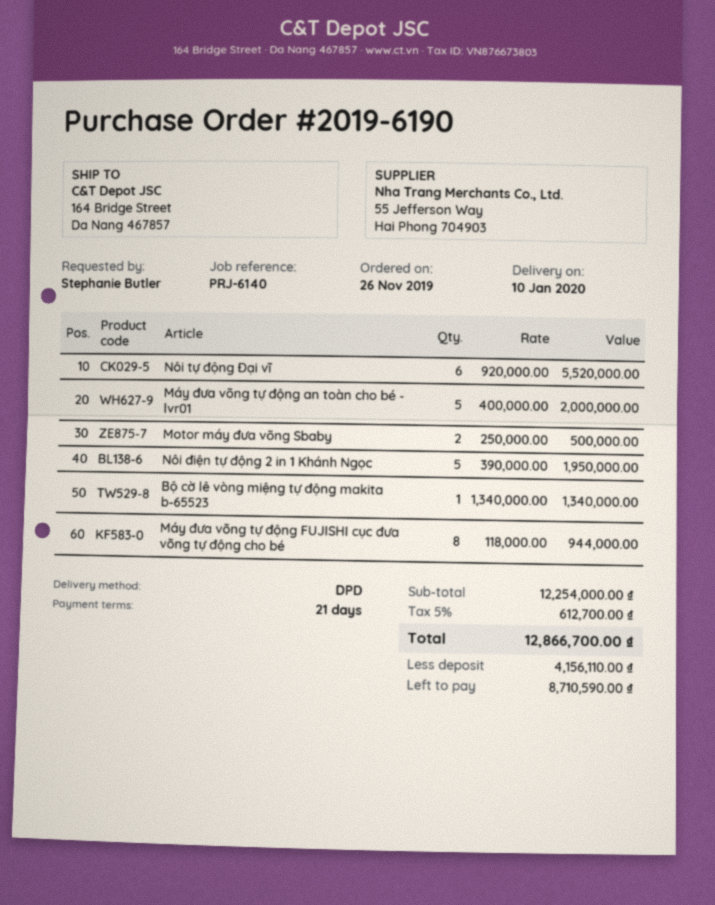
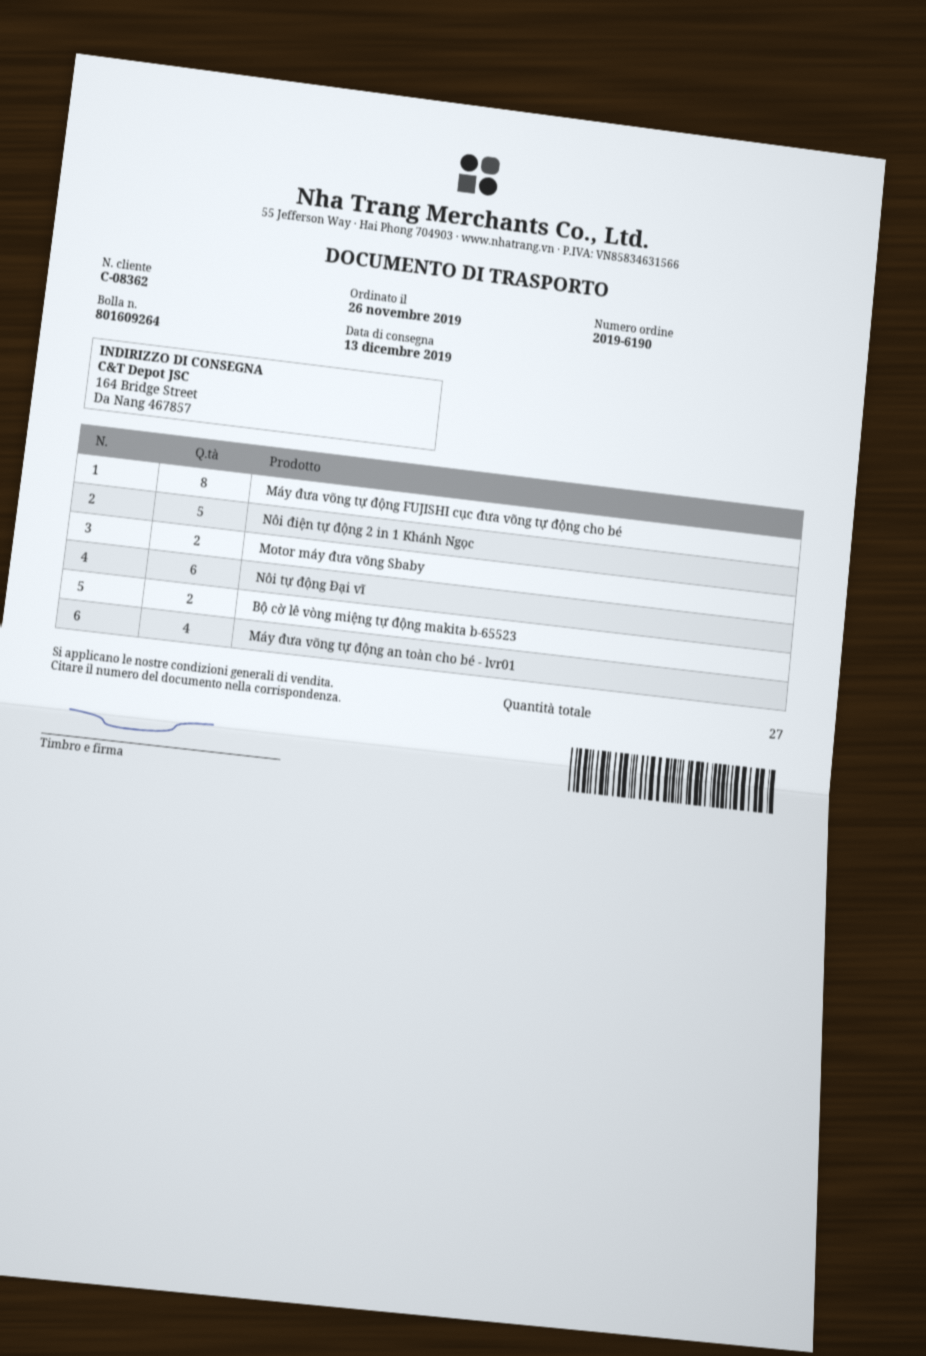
delivery date: 2020-01-10 -> 2019-12-13
Máy đưa võng tự động an toàn cho bé - lvr01: 5 -> 4
Bộ cờ lê vòng miệng tự động makita b-65523: 1 -> 2

